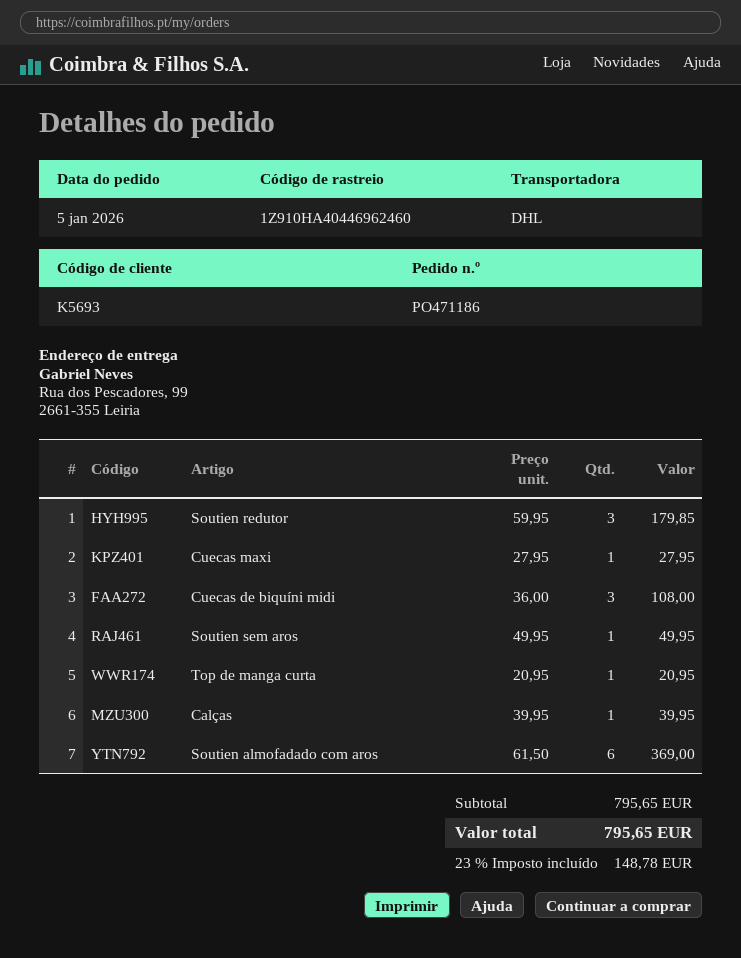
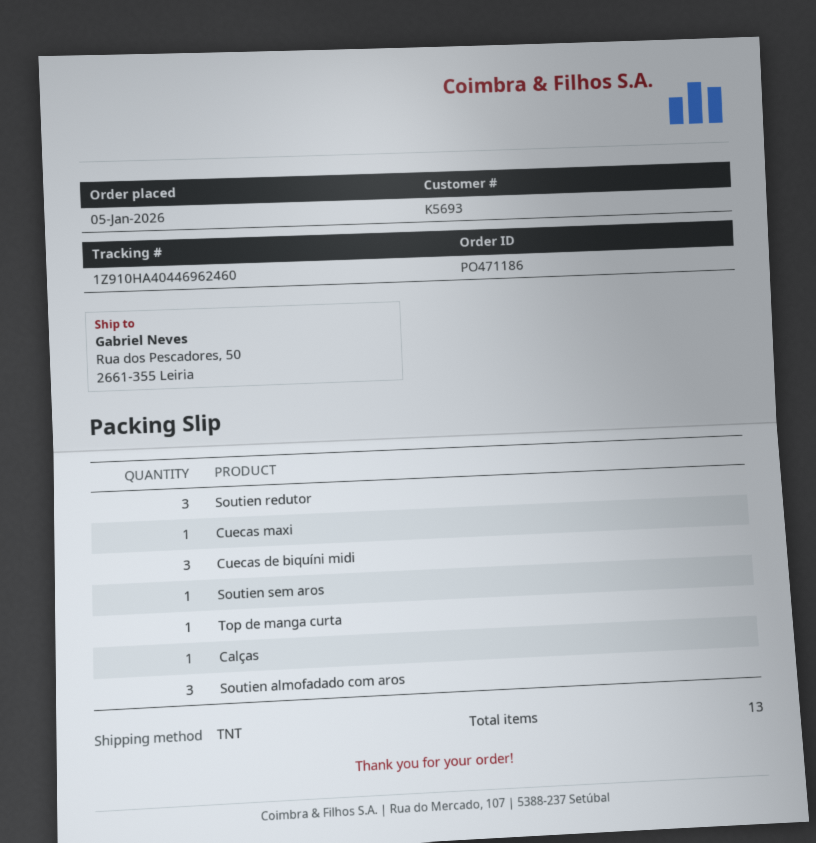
shipping method: DHL -> TNT
ship to: Rua dos Pescadores, 99, 2661-355 Leiria -> Rua dos Pescadores, 50, 2661-355 Leiria
Soutien almofadado com aros: 6 -> 3

